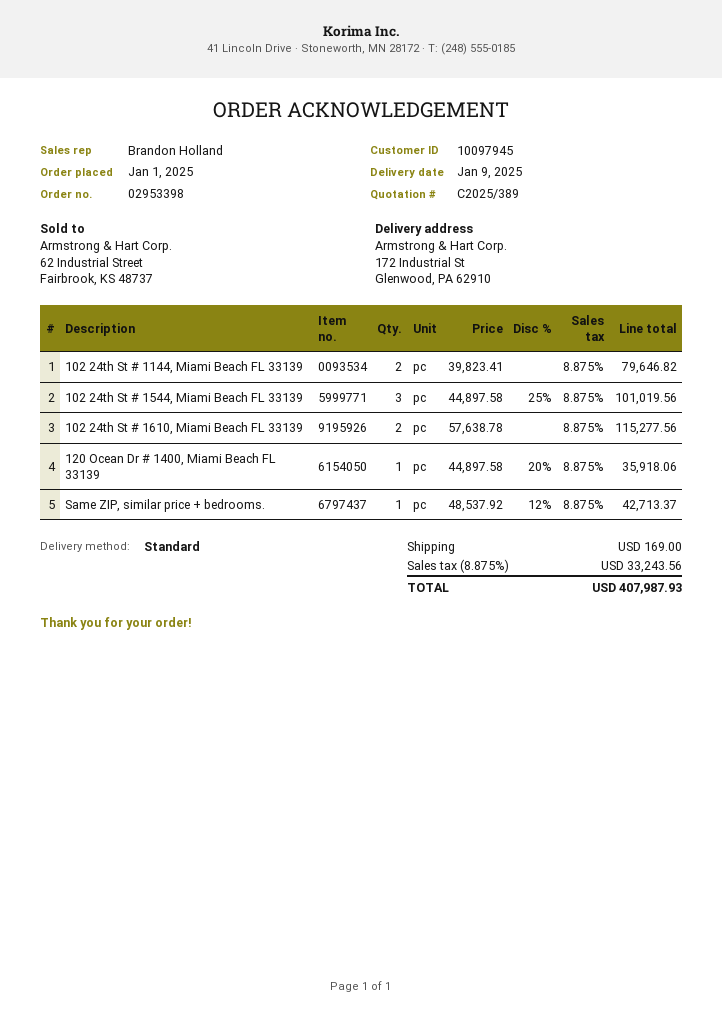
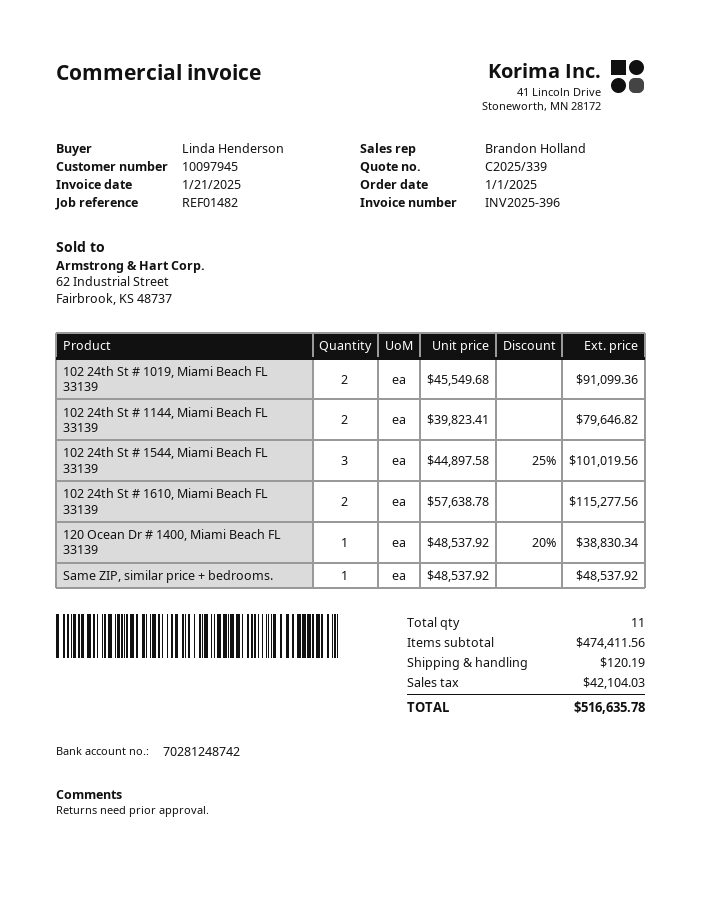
quote number: C2025/389 -> C2025/339
120 Ocean Dr # 1400, Miami Beach FL 33139: 1 x 44897.58 - 20% = 35918.06 -> 1 x 48537.92 - 20% = 38830.34
Same ZIP, similar price + bedrooms.: 1 x 48537.92 - 12% = 42713.37 -> 1 x 48537.92 = 48537.92
102 24th St # 1019, Miami Beach FL 33139: none -> 2 x 45549.68 = 91099.36
shipping: 169.00 -> 120.19
tax: 33243.56 -> 42104.03
total: 407987.93 -> 516635.78

